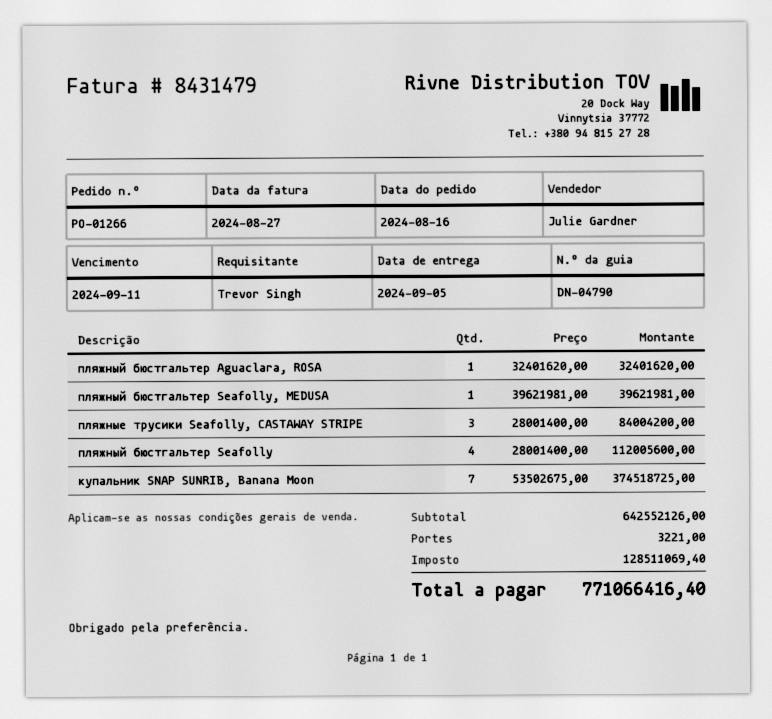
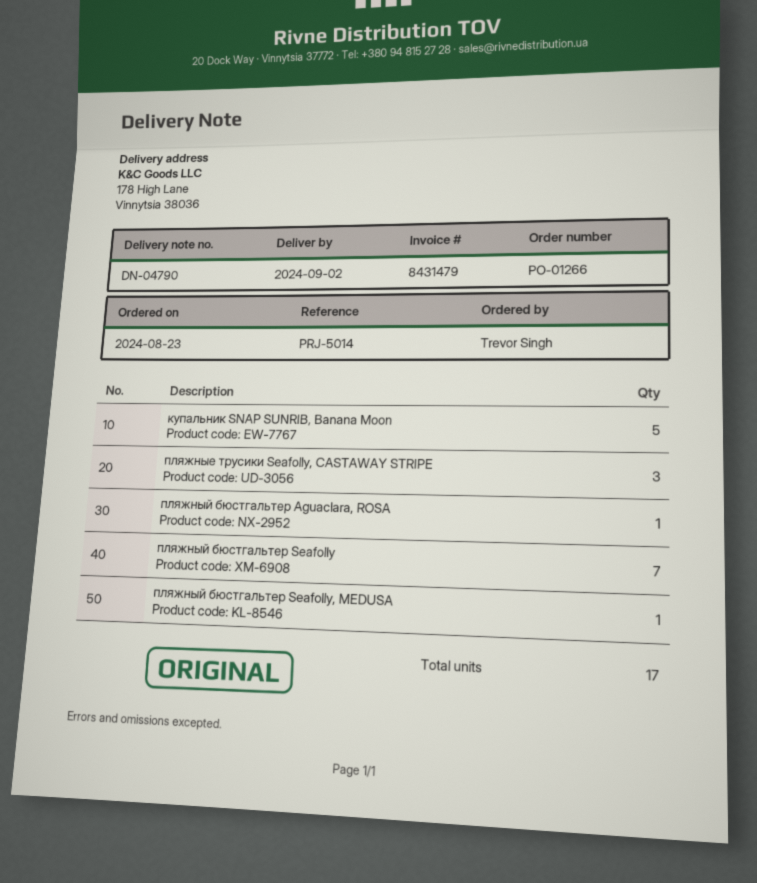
order date: 2024-08-16 -> 2024-08-23
delivery date: 2024-09-05 -> 2024-09-02
пляжный бюстгальтер Seafolly: 4 -> 7
купальник SNAP SUNRIB, Banana Moon: 7 -> 5

